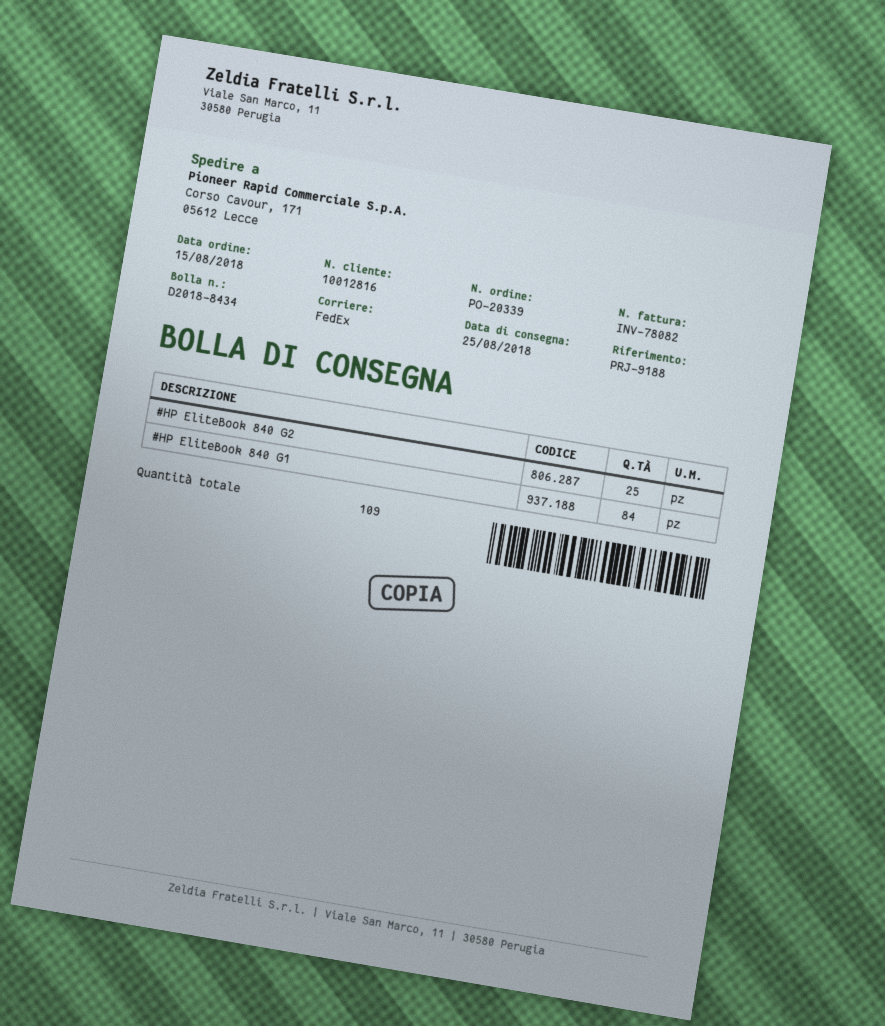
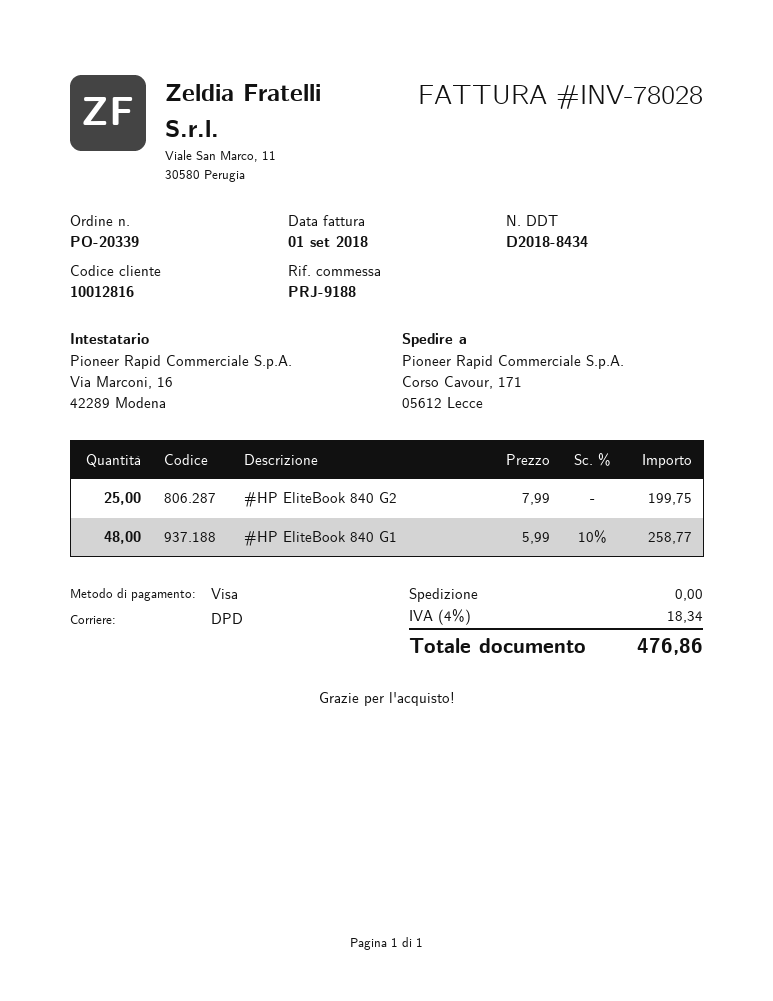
invoice number: INV-78082 -> INV-78028
shipping method: FedEx -> DPD
#HP EliteBook 840 G1: 84 -> 48

